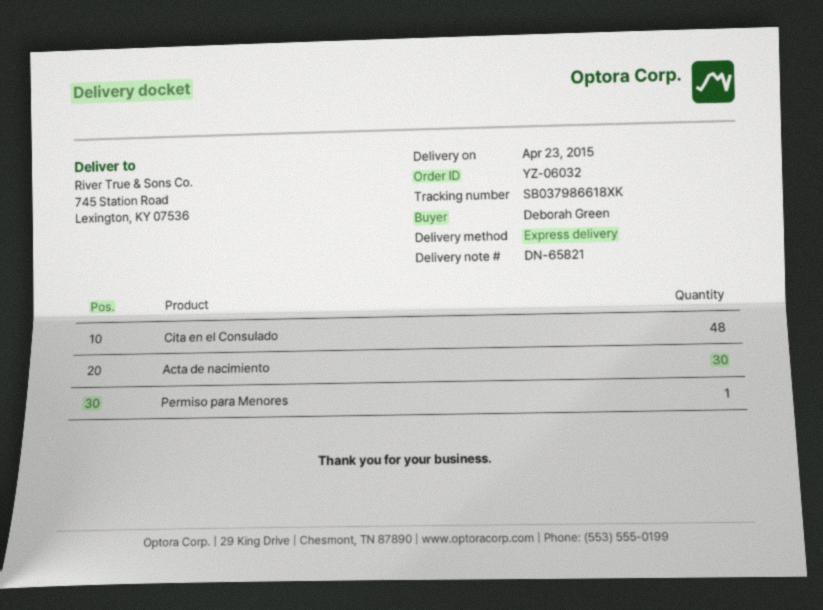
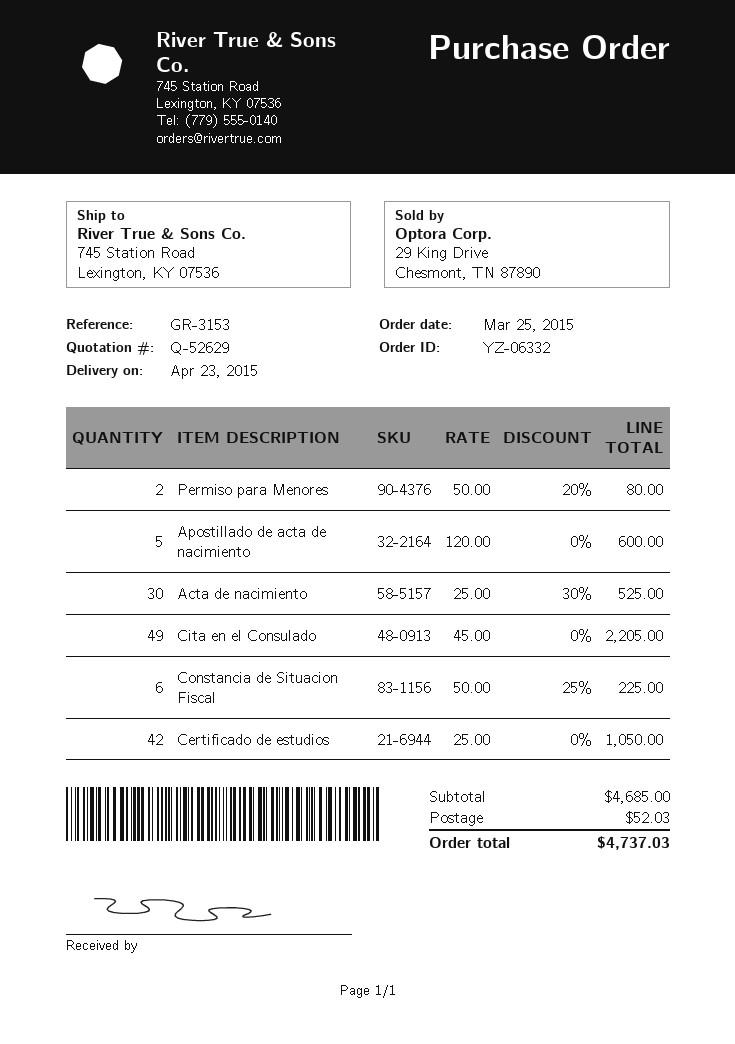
order number: YZ-06032 -> YZ-06332
Cita en el Consulado: 48 -> 49
Permiso para Menores: 1 -> 2
Apostillado de acta de nacimiento: none -> 5
Constancia de Situacion Fiscal: none -> 6
Certificado de estudios: none -> 42

